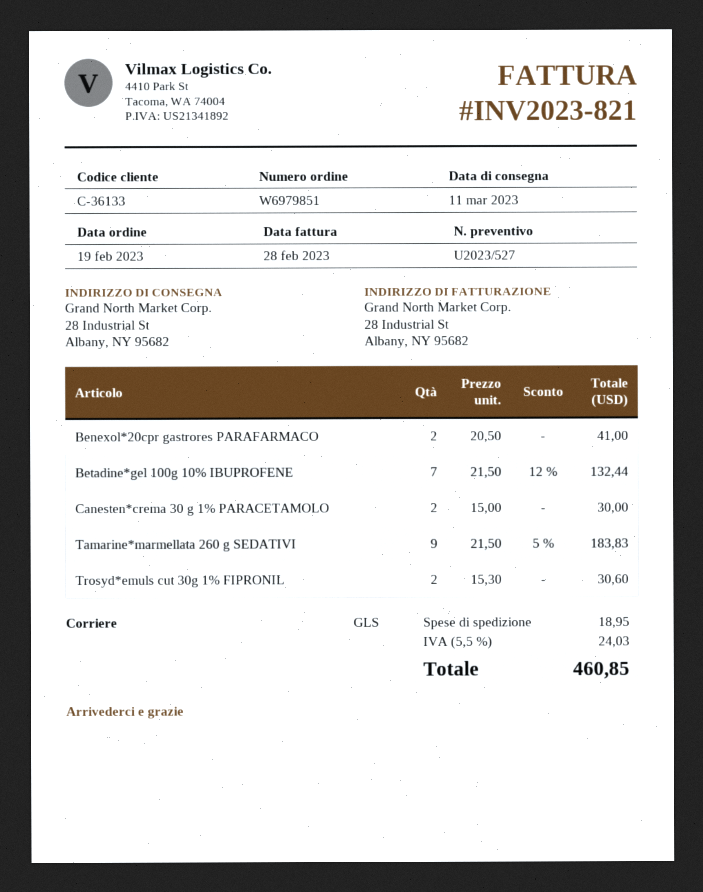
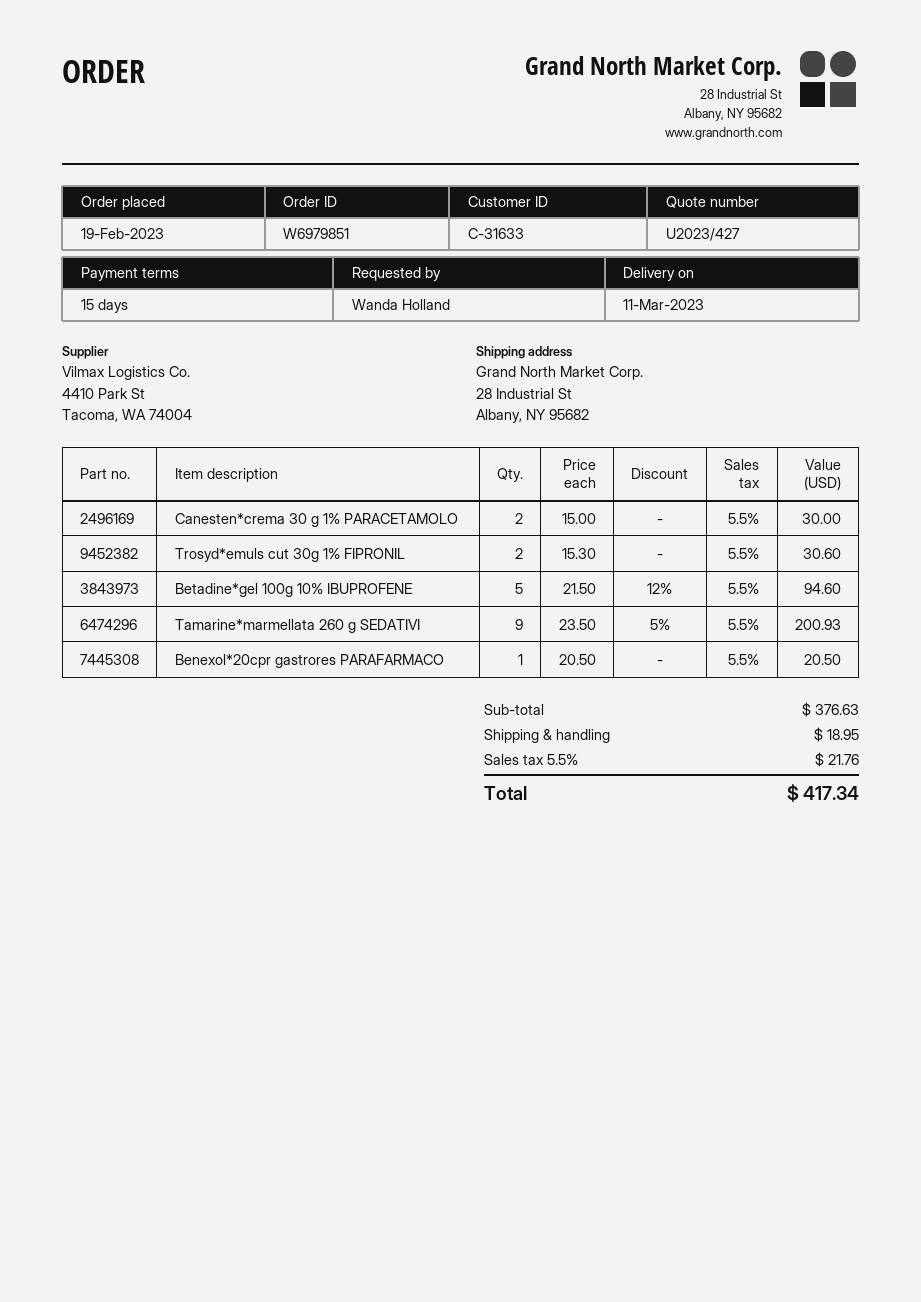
quote number: U2023/527 -> U2023/427
customer number: C-36133 -> C-31633
Benexol*20cpr gastrores PARAFARMACO: 2 x 20.50 = 41.00 -> 1 x 20.50 = 20.50
Betadine*gel 100g 10% IBUPROFENE: 7 x 21.50 - 12% = 132.44 -> 5 x 21.50 - 12% = 94.60
Tamarine*marmellata 260 g SEDATIVI: 9 x 21.50 - 5% = 183.83 -> 9 x 23.50 - 5% = 200.93
tax: 5.5% = 24.03 -> 5.5% = 21.76
total: 460.85 -> 417.34

